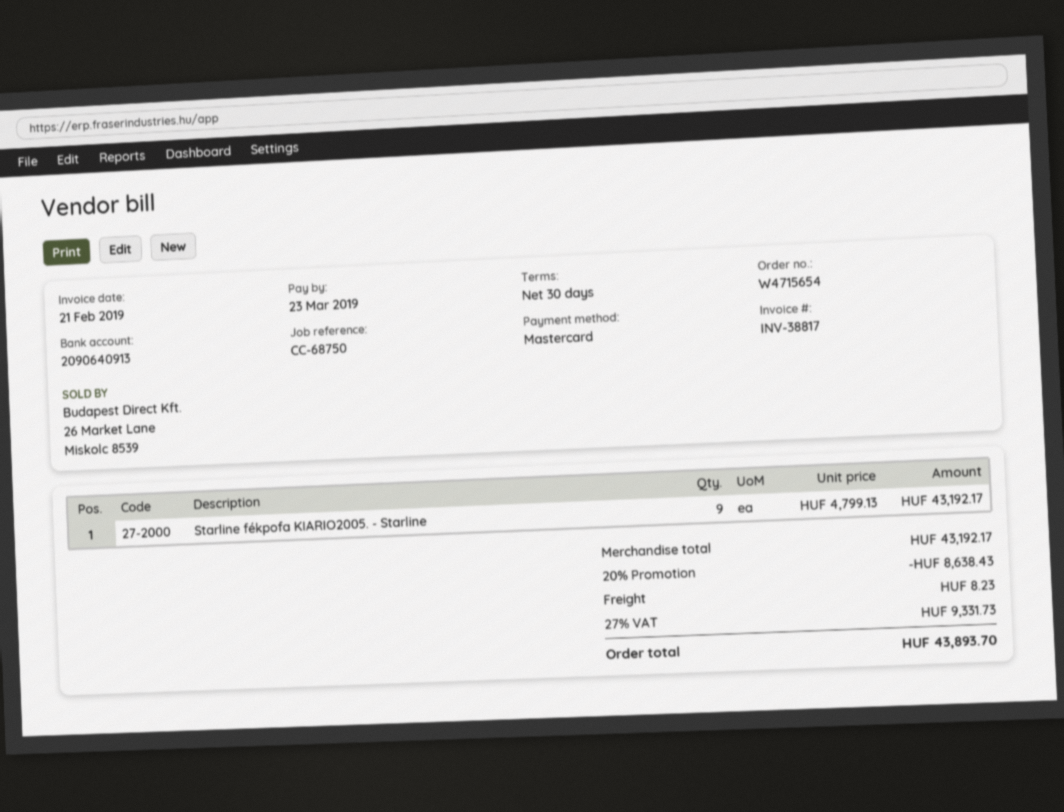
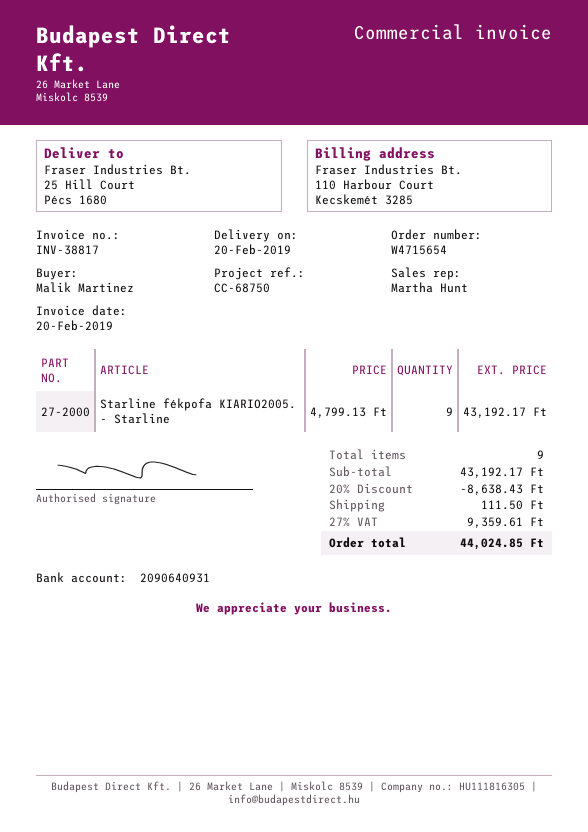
invoice date: 2019-02-21 -> 2019-02-20
bank account: 2090640913 -> 2090640931
shipping: 8.23 -> 111.50
tax: 27% = 9331.73 -> 27% = 9359.61
total: 43893.70 -> 44024.85

